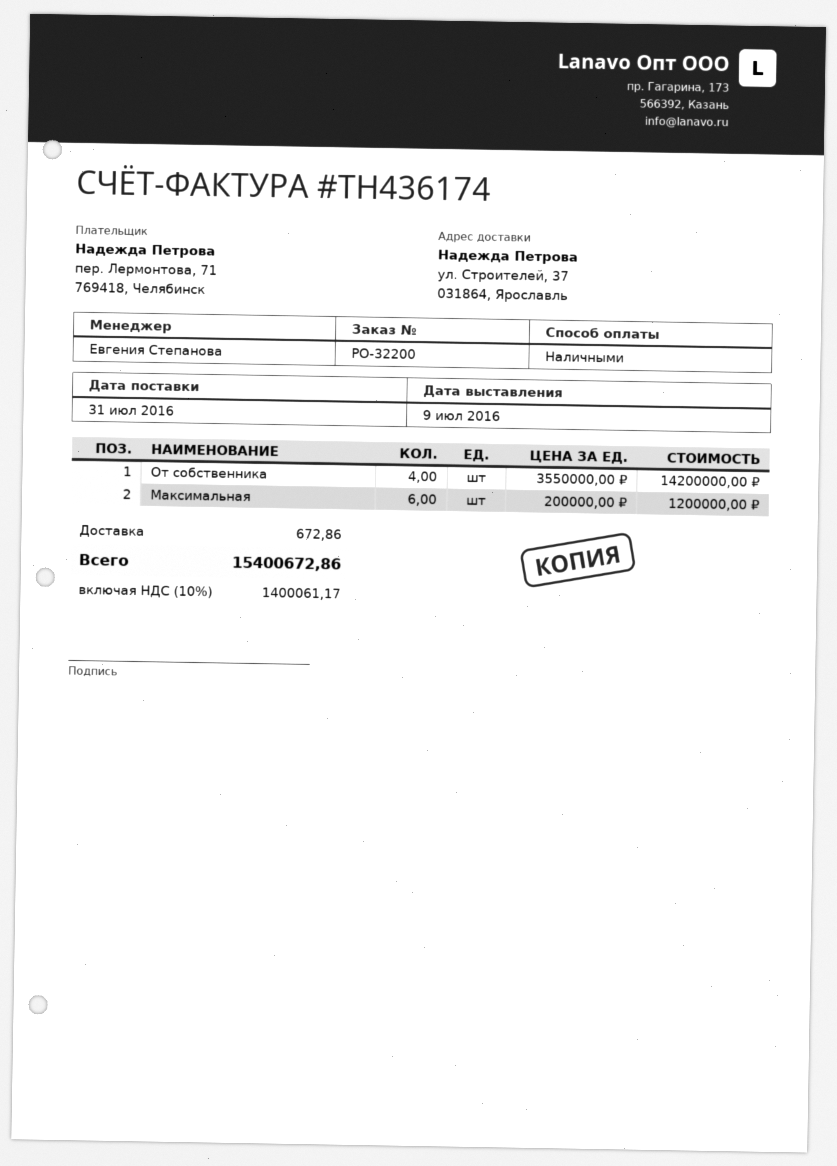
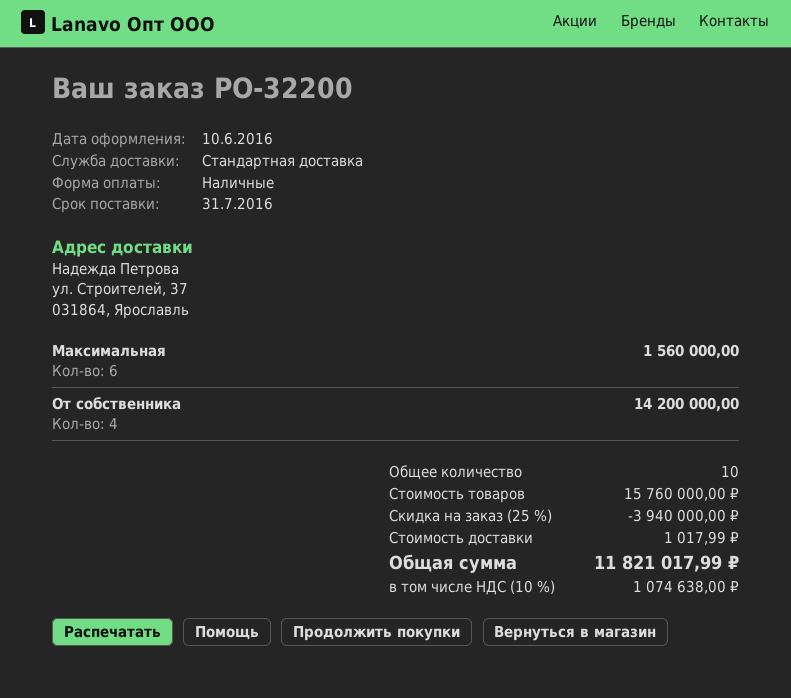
Максимальная: 6 for 1200000.00 -> 6 for 1560000.00
discount: none -> 25% = 3940000.00
shipping: 672.86 -> 1017.99
tax: 10% = 1400061.17 -> 10% = 1074638.00
total: 15400672.86 -> 11821017.99

